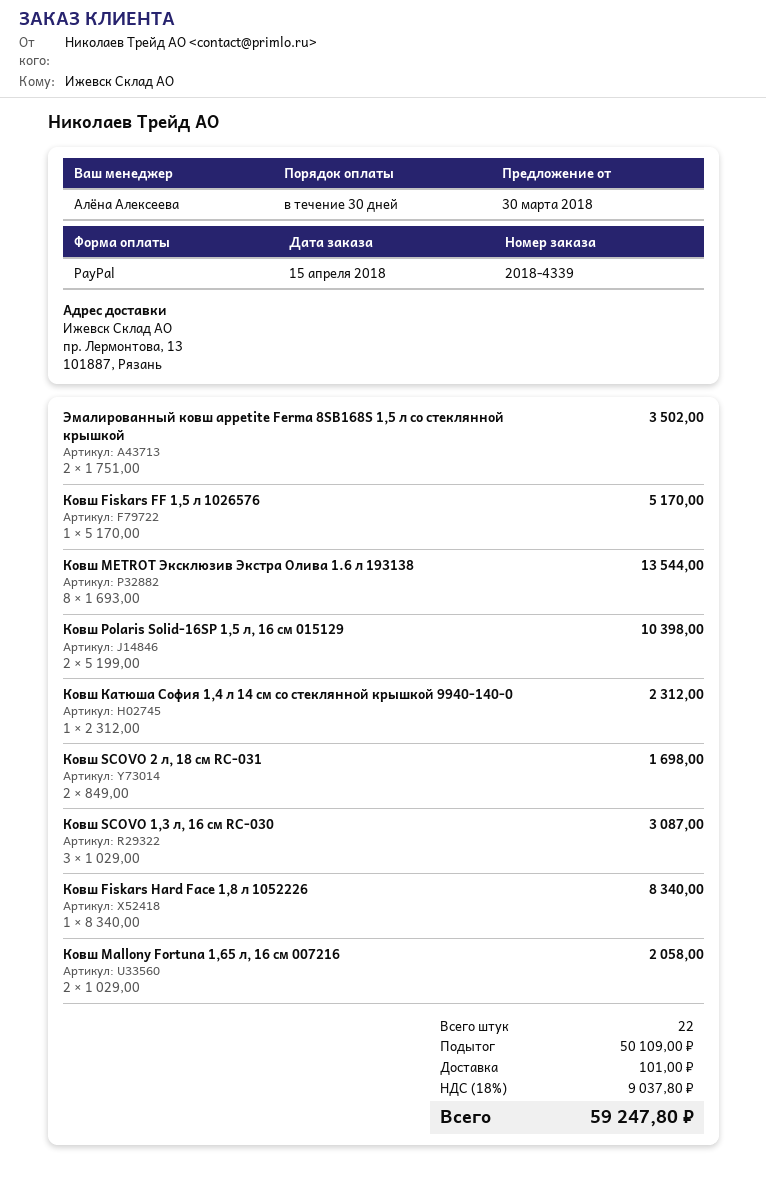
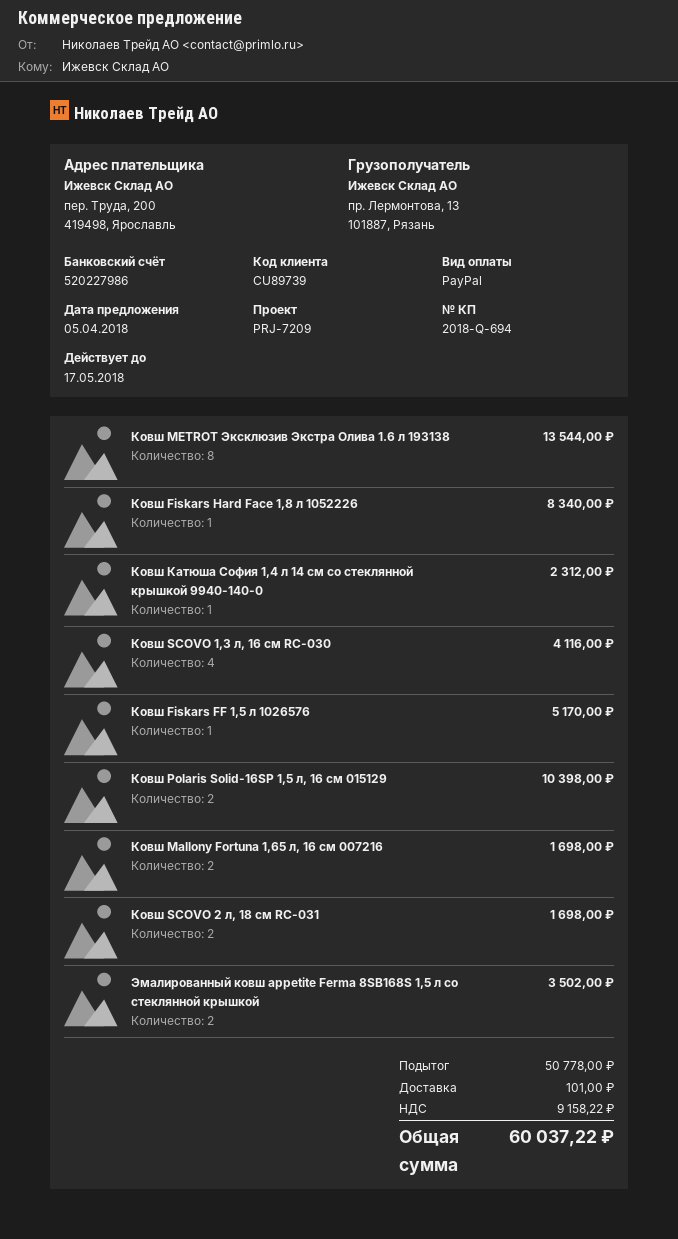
quote date: 2018-03-30 -> 2018-04-05
Ковш SCOVO 1,3 л, 16 см RC-030: 3 for 3087.00 -> 4 for 4116.00
Ковш Mallony Fortuna 1,65 л, 16 см 007216: 2 for 2058.00 -> 2 for 1698.00
subtotal: 50109.00 -> 50778.00
tax: 9037.80 -> 9158.22
total: 59247.80 -> 60037.22

